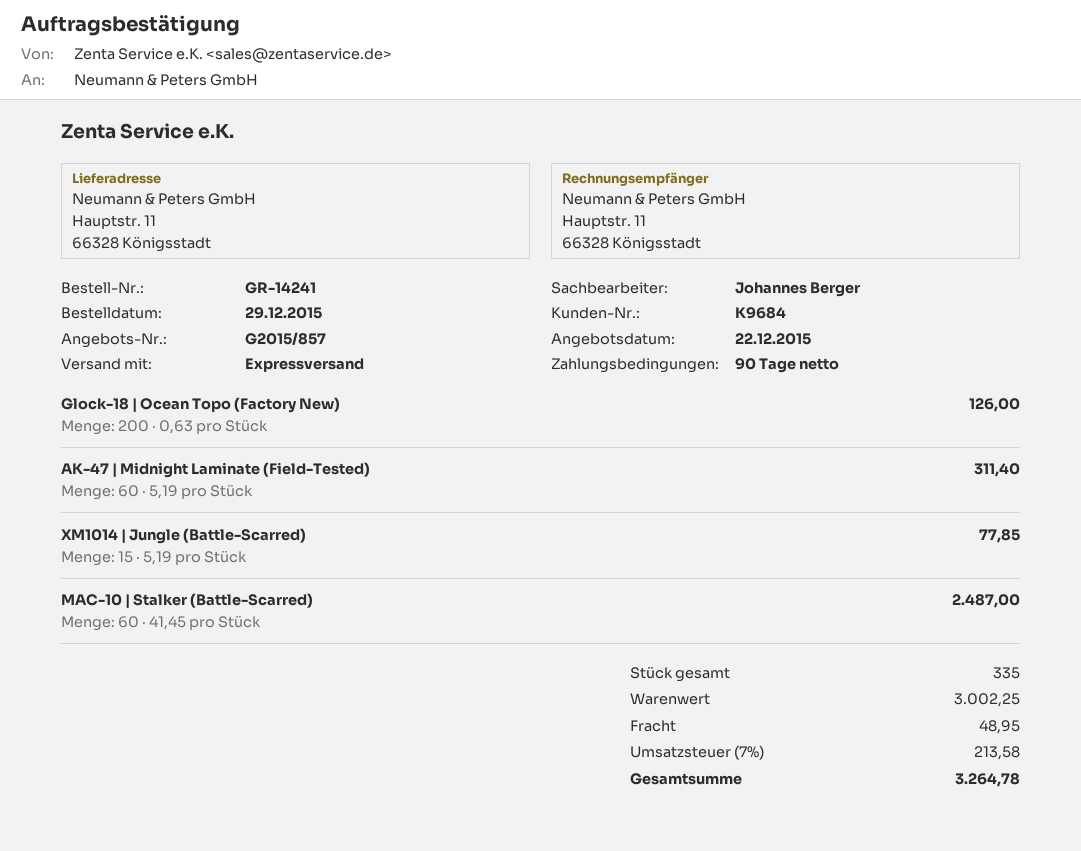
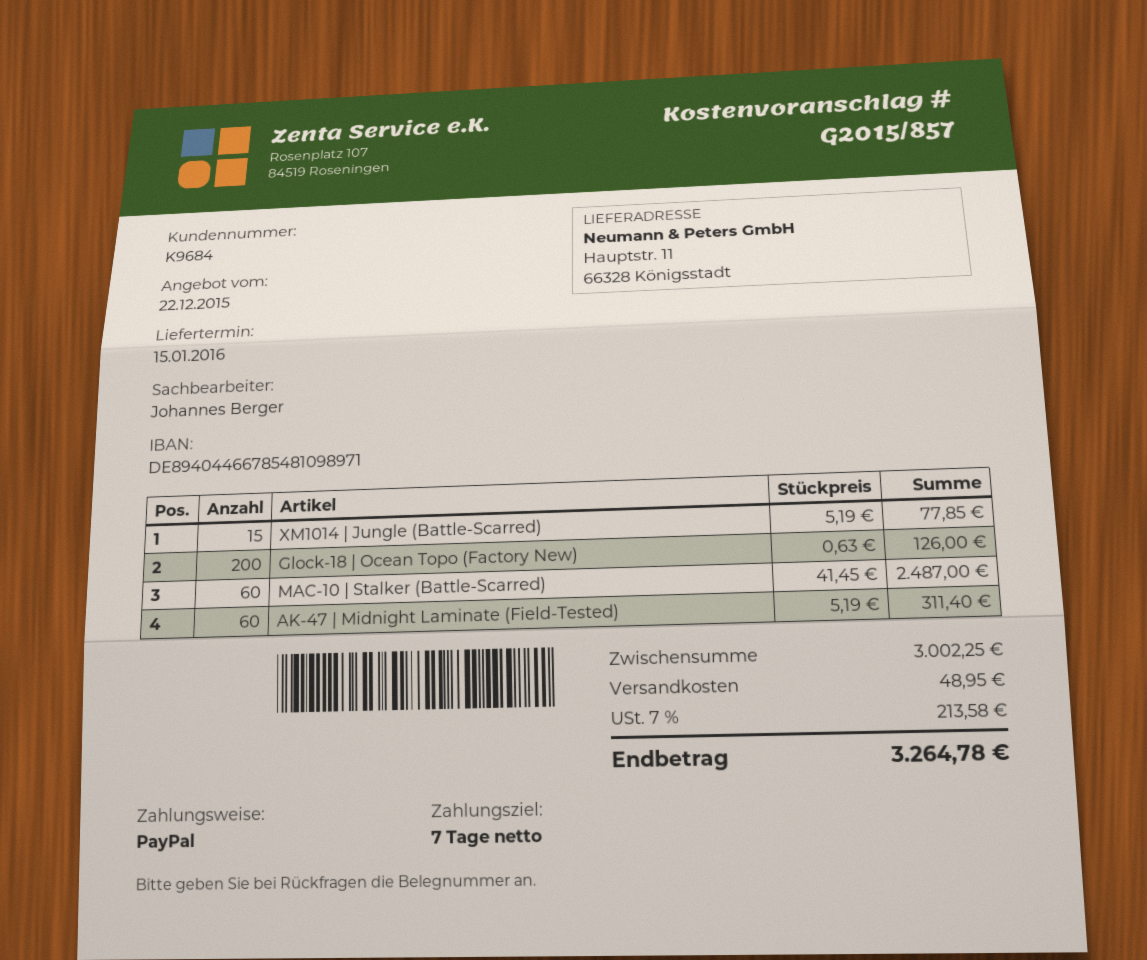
payment terms: 90 days -> 7 days

